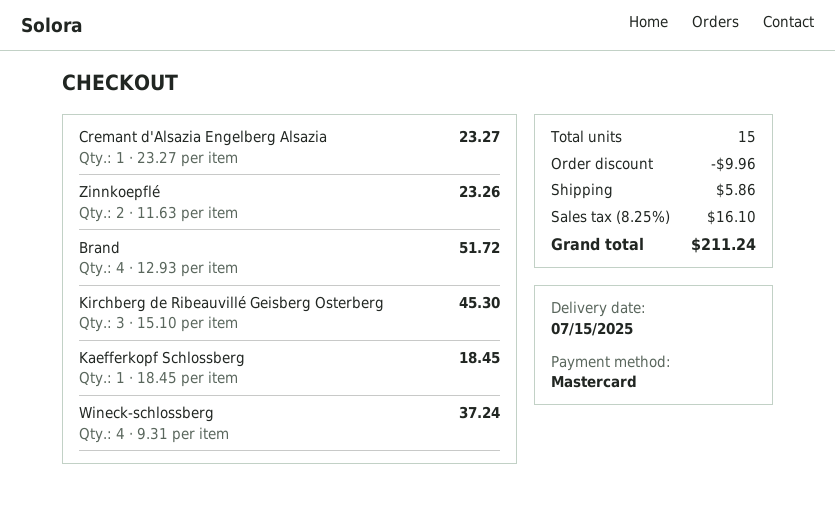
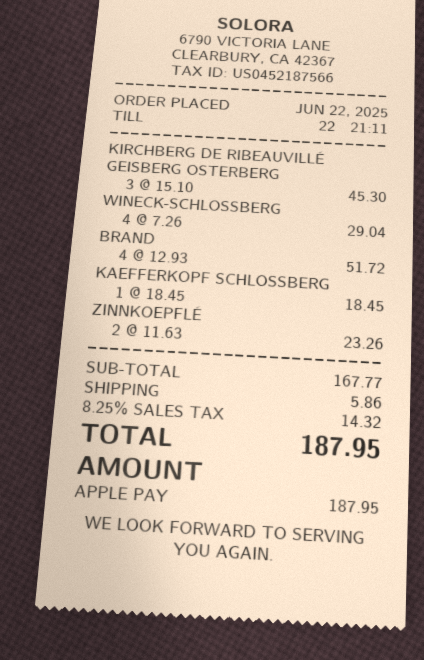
payment method: Mastercard -> Apple Pay
Cremant d'Alsazia Engelberg Alsazia: 1 x 23.27 = 23.27 -> none
Wineck-schlossberg: 4 x 9.31 = 37.24 -> 4 x 7.26 = 29.04
discount: 9.96 -> none
tax: 8.25% = 16.10 -> 8.25% = 14.32
total: 211.24 -> 187.95

